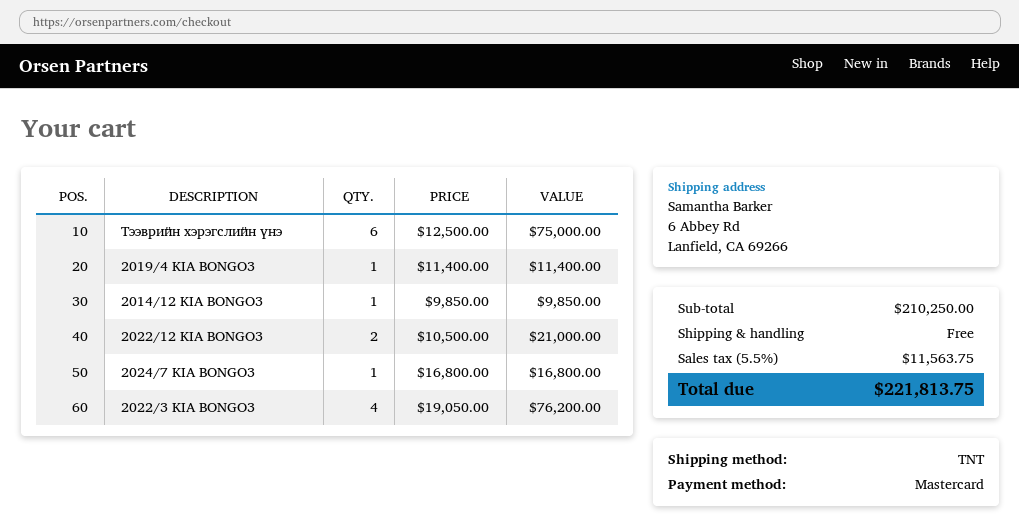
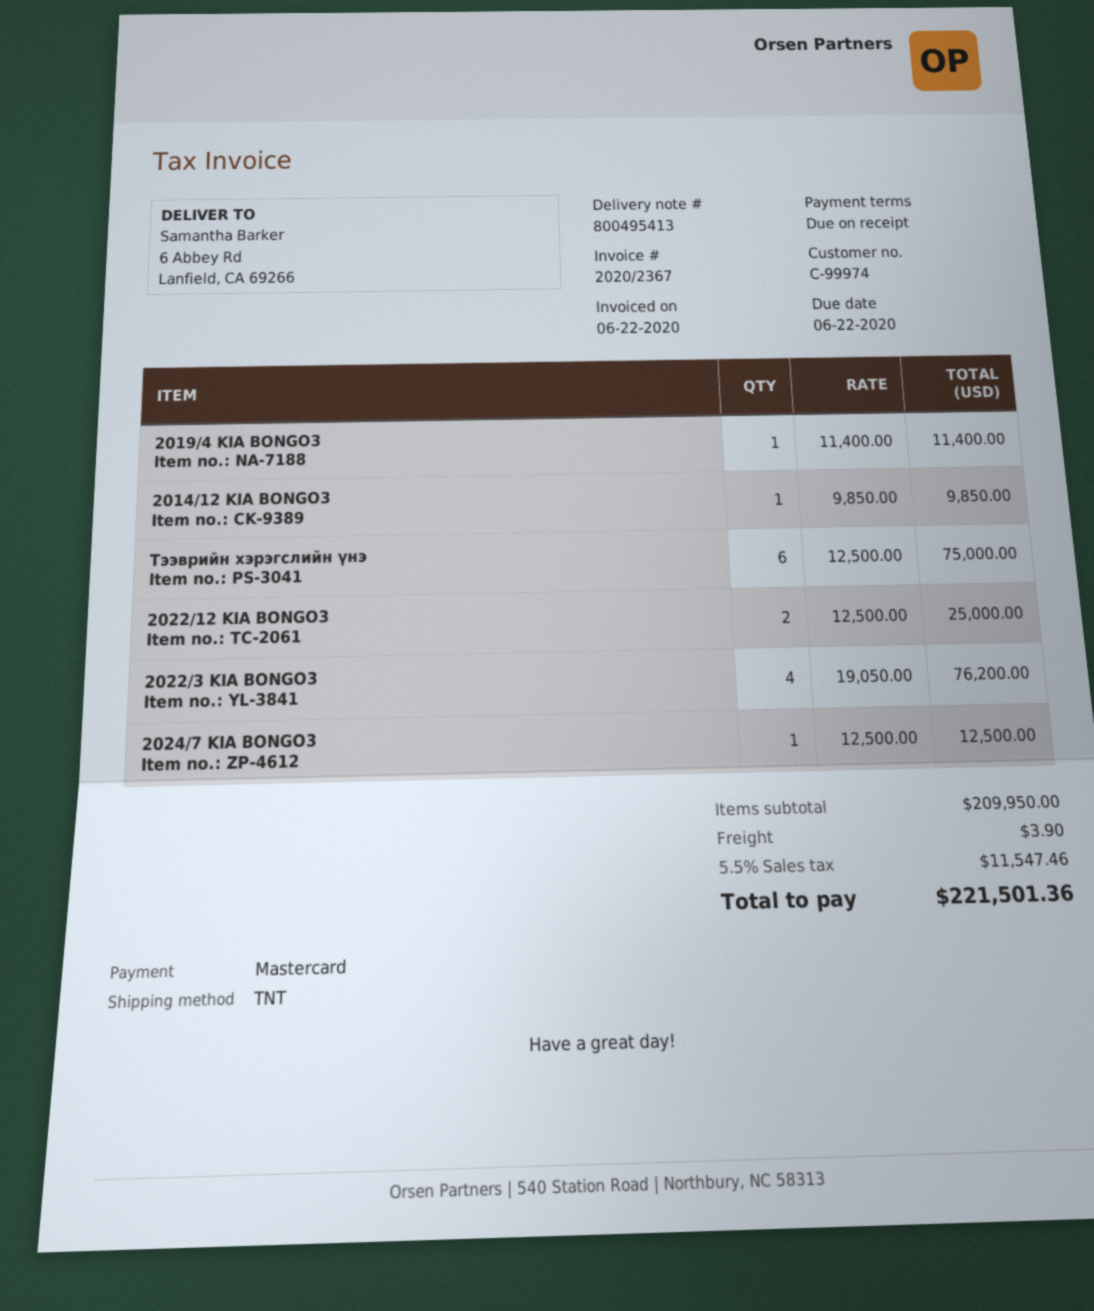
2022/12 KIA BONGO3: 2 x 10500.00 = 21000.00 -> 2 x 12500.00 = 25000.00
2024/7 KIA BONGO3: 1 x 16800.00 = 16800.00 -> 1 x 12500.00 = 12500.00
subtotal: 210250.00 -> 209950.00
shipping: 0.00 -> 3.90
tax: 5.5% = 11563.75 -> 5.5% = 11547.46
total: 221813.75 -> 221501.36

